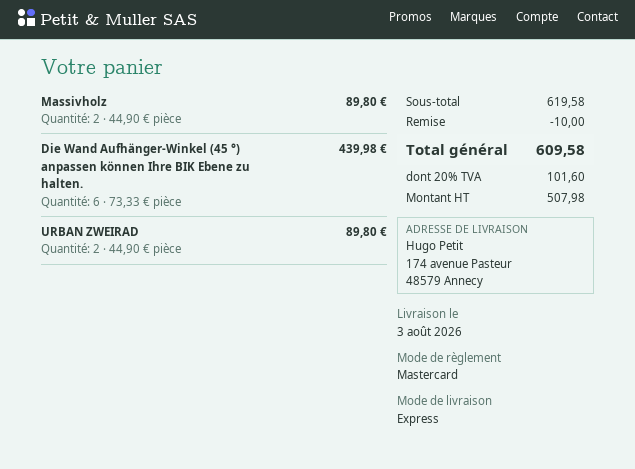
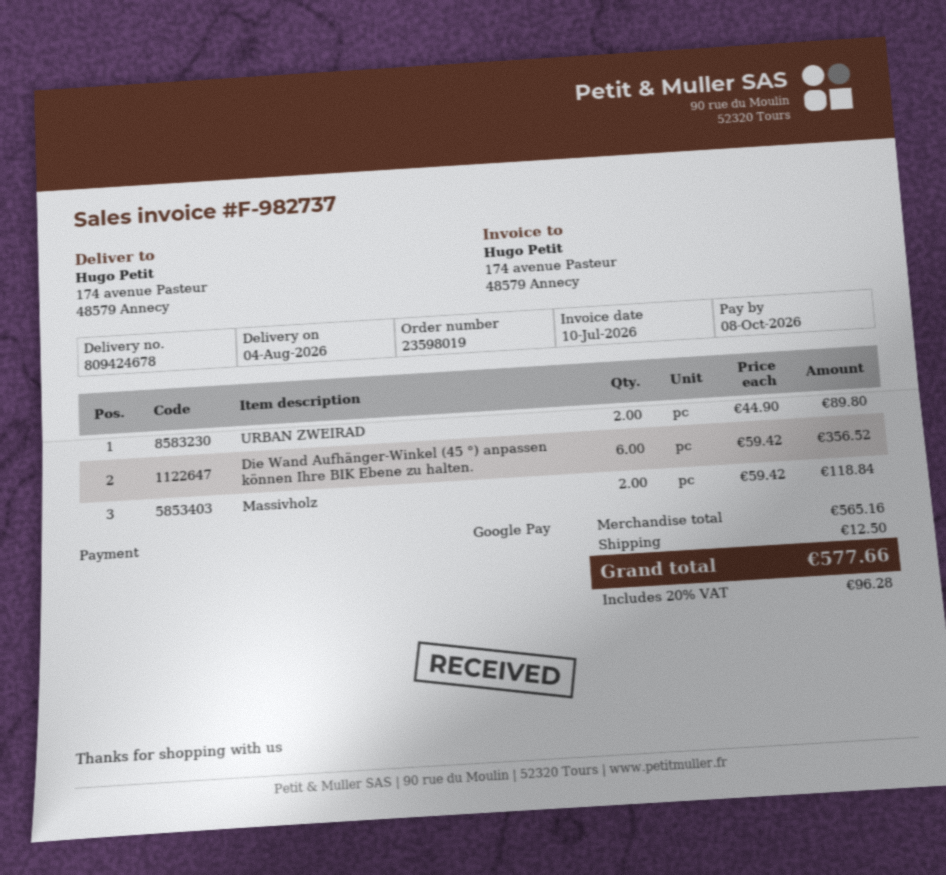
delivery date: 2026-08-03 -> 2026-08-04
payment method: Mastercard -> Google Pay
Massivholz: 2 x 44.90 = 89.80 -> 2 x 59.42 = 118.84
Die Wand Aufhänger-Winkel (45 °) anpassen können Ihre BIK Ebene zu halten.: 6 x 73.33 = 439.98 -> 6 x 59.42 = 356.52
subtotal: 619.58 -> 565.16
discount: 10.00 -> none
shipping: none -> 12.50
tax: 20% = 101.60 -> 20% = 96.28
total: 609.58 -> 577.66

